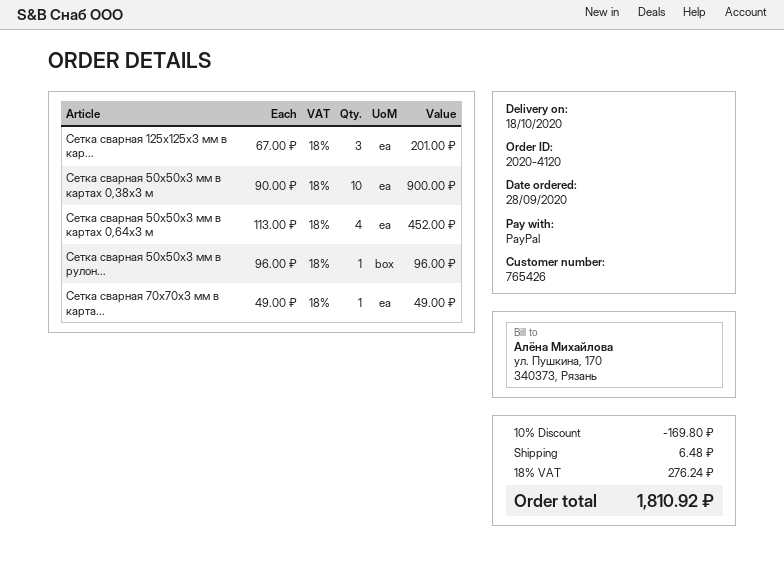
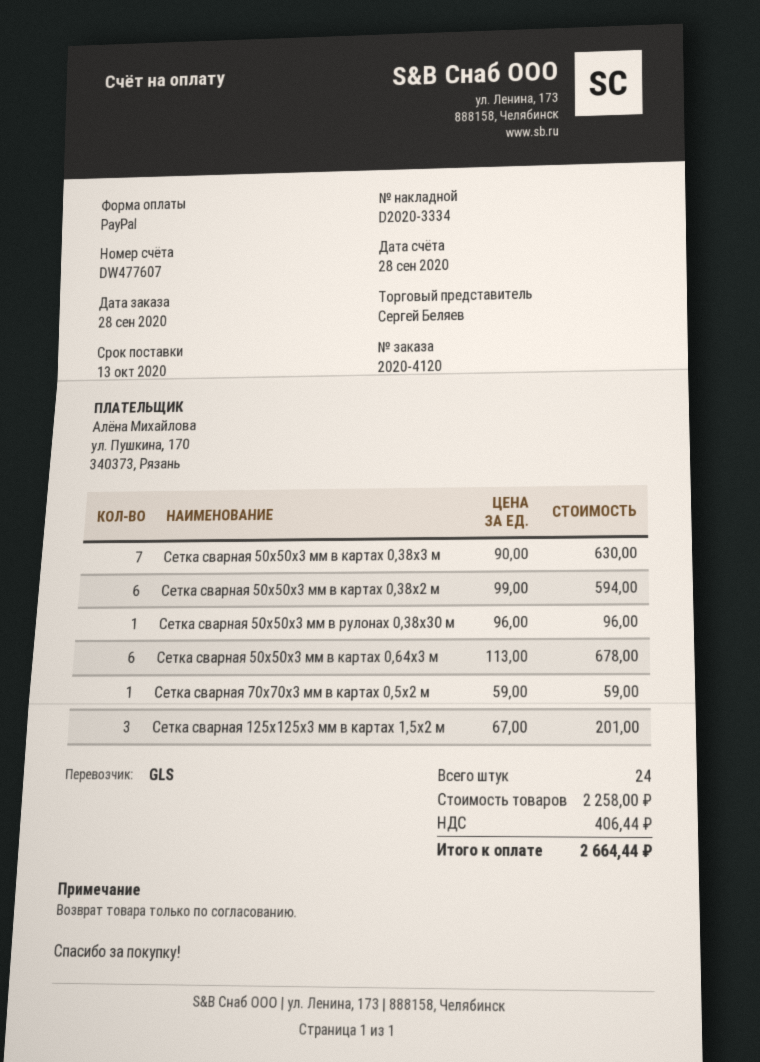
delivery date: 2020-10-18 -> 2020-10-13
Сетка сварная 50х50х3 мм в картах 0,38х3 м: 10 x 90.00 = 900.00 -> 7 x 90.00 = 630.00
Сетка сварная 50х50х3 мм в картах 0,64х3 м: 4 x 113.00 = 452.00 -> 6 x 113.00 = 678.00
Сетка сварная 70х70х3 мм в карта...: 1 x 49.00 = 49.00 -> 1 x 59.00 = 59.00
Сетка сварная 50х50х3 мм в картах 0,38х2 м: none -> 6 x 99.00 = 594.00
discount: 10% = 169.80 -> none
shipping: 6.48 -> none
tax: 276.24 -> 406.44
total: 1810.92 -> 2664.44

